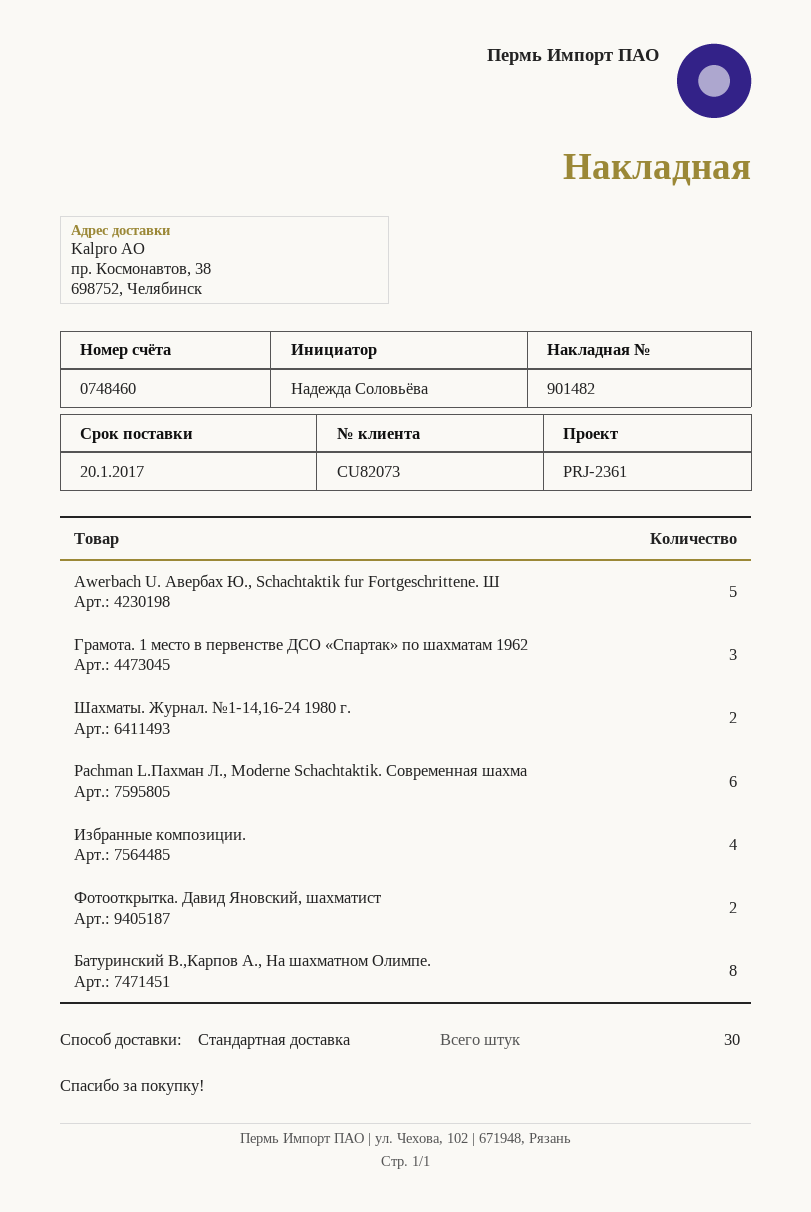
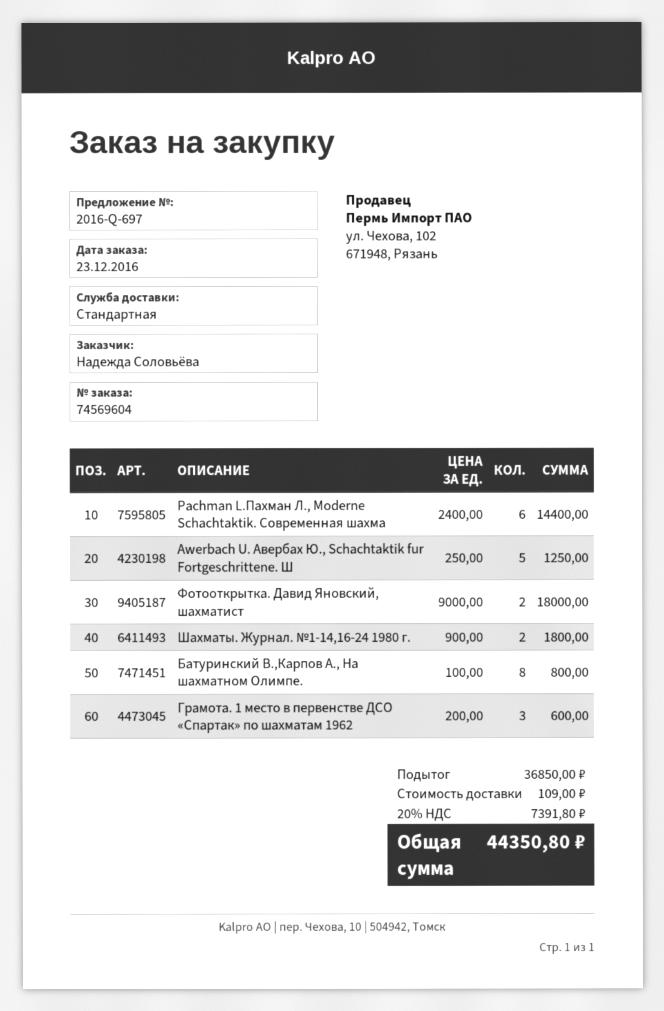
Избранные композиции.: 4 -> none

